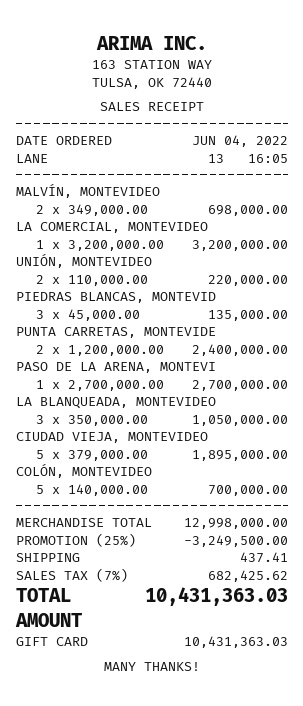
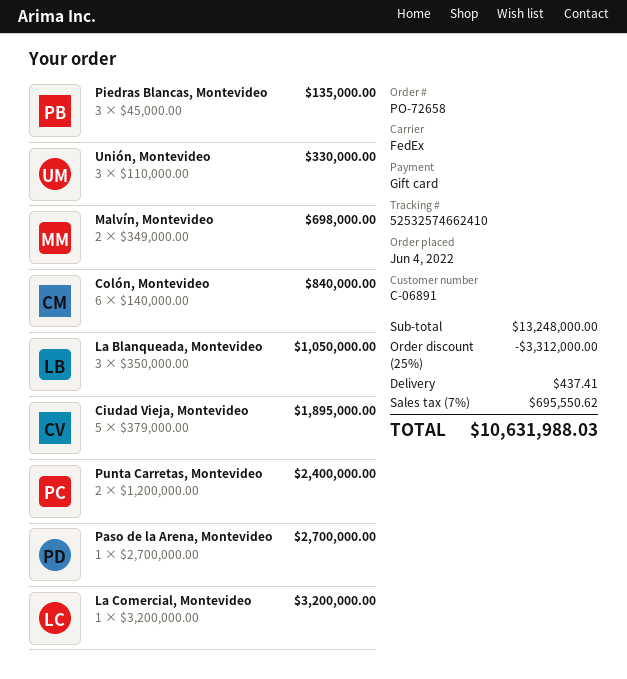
UNIÓN, MONTEVIDEO: 2 x 110000.00 = 220000.00 -> 3 x 110000.00 = 330000.00
COLÓN, MONTEVIDEO: 5 x 140000.00 = 700000.00 -> 6 x 140000.00 = 840000.00
subtotal: 12998000.00 -> 13248000.00
discount: 25% = 3249500.00 -> 25% = 3312000.00
tax: 7% = 682425.62 -> 7% = 695550.62
total: 10431363.03 -> 10631988.03

